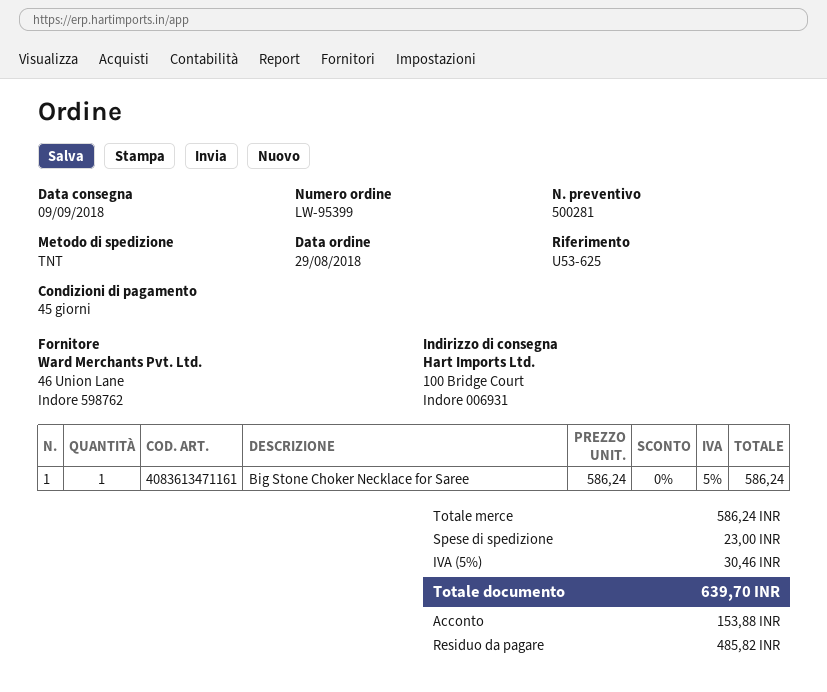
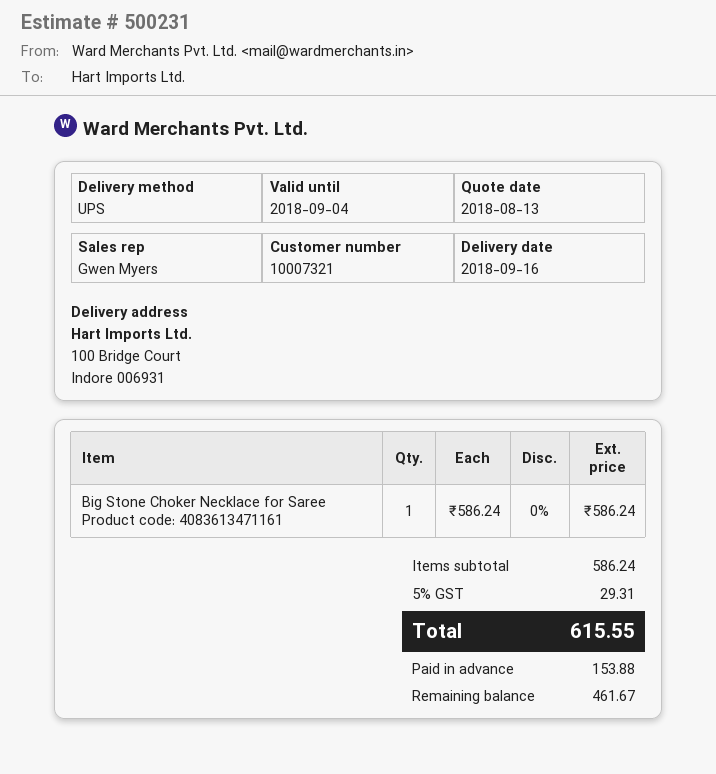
quote number: 500281 -> 500231
delivery date: 2018-09-09 -> 2018-09-16
shipping method: TNT -> UPS
shipping: 23.00 -> none
tax: 5% = 30.46 -> 5% = 29.31
total: 639.70 -> 615.55
balance: 485.82 -> 461.67

